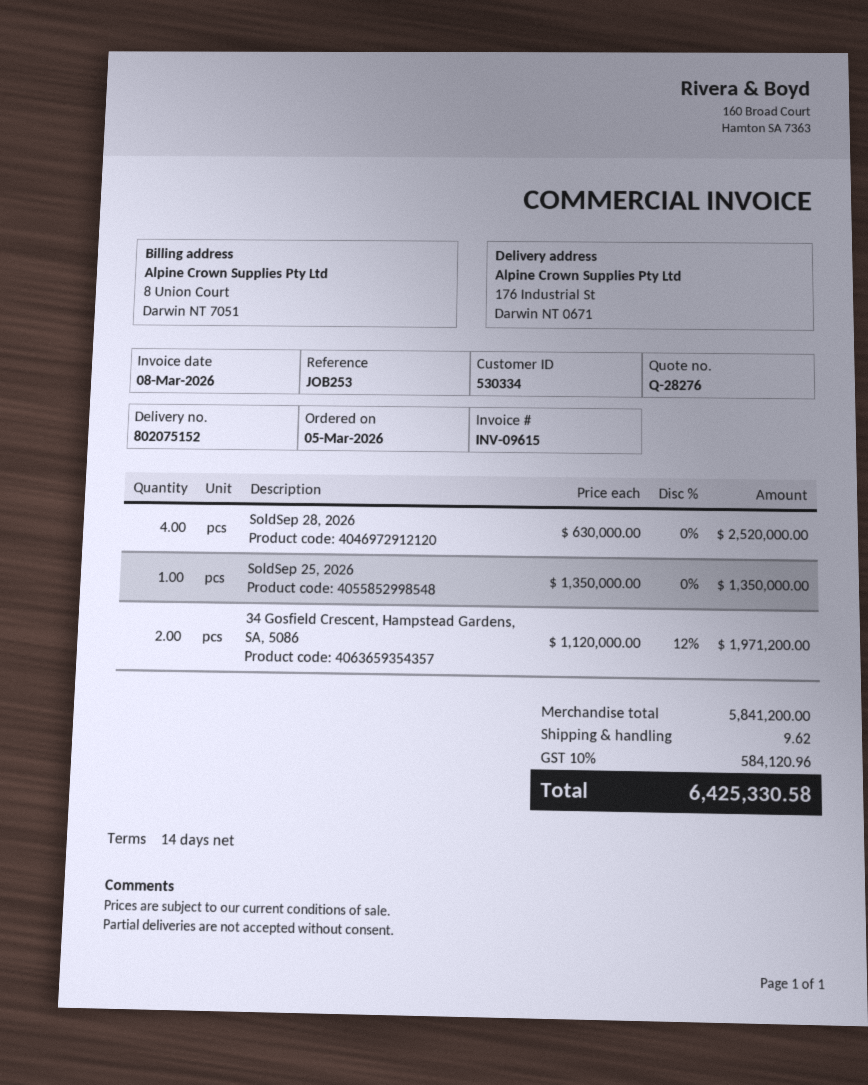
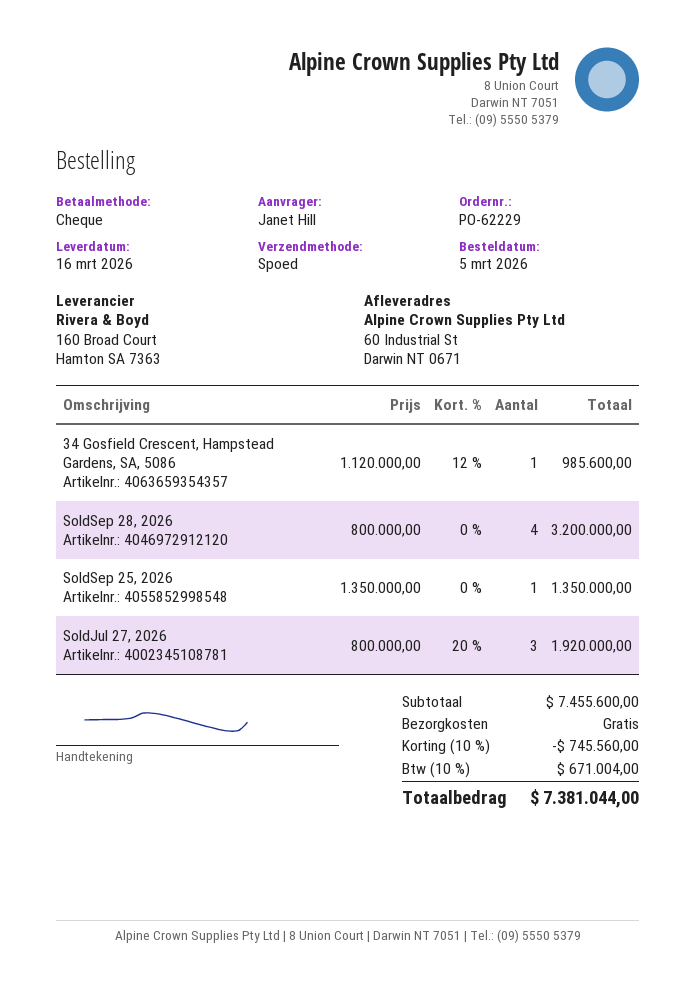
ship to: 176 Industrial St, Darwin NT 0671 -> 60 Industrial St, Darwin NT 0671
SoldSep 28, 2026: 4 x 630000.00 = 2520000.00 -> 4 x 800000.00 = 3200000.00
34 Gosfield Crescent, Hampstead Gardens, SA, 5086: 2 x 1120000.00 - 12% = 1971200.00 -> 1 x 1120000.00 - 12% = 985600.00
SoldJul 27, 2026: none -> 3 x 800000.00 - 20% = 1920000.00
subtotal: 5841200.00 -> 7455600.00
discount: none -> 10% = 745560.00
shipping: 9.62 -> 0.00
tax: 10% = 584120.96 -> 10% = 671004.00
total: 6425330.58 -> 7381044.00

